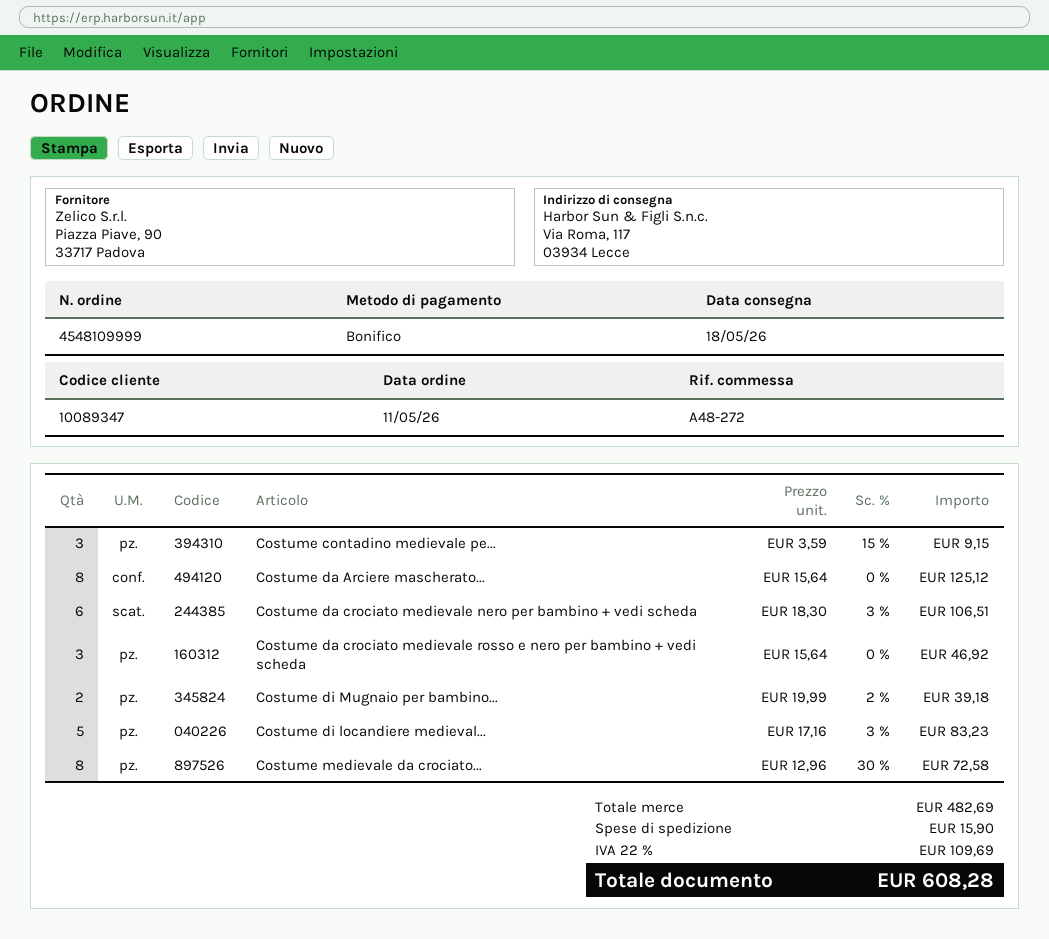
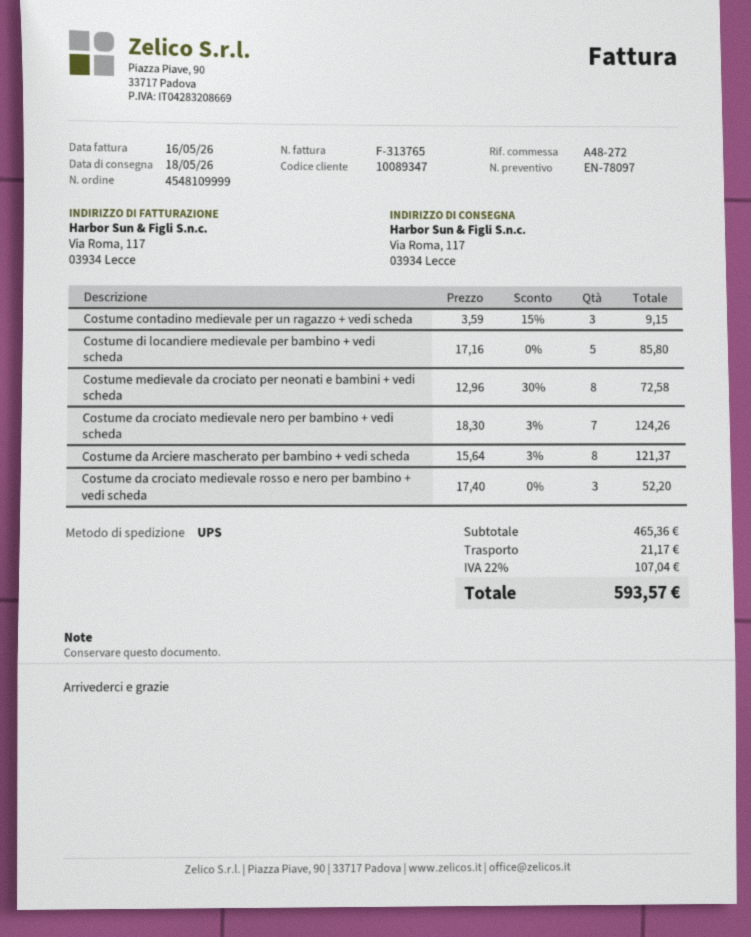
Costume da Arciere mascherato...: 8 x 15.64 = 125.12 -> 8 x 15.64 - 3% = 121.37
Costume da crociato medievale nero per bambino + vedi scheda: 6 x 18.30 - 3% = 106.51 -> 7 x 18.30 - 3% = 124.26
Costume da crociato medievale rosso e nero per bambino + vedi scheda: 3 x 15.64 = 46.92 -> 3 x 17.40 = 52.20
Costume di Mugnaio per bambino...: 2 x 19.99 - 2% = 39.18 -> none
Costume di locandiere medieval...: 5 x 17.16 - 3% = 83.23 -> 5 x 17.16 = 85.80
subtotal: 482.69 -> 465.36
shipping: 15.90 -> 21.17
tax: 22% = 109.69 -> 22% = 107.04
total: 608.28 -> 593.57

